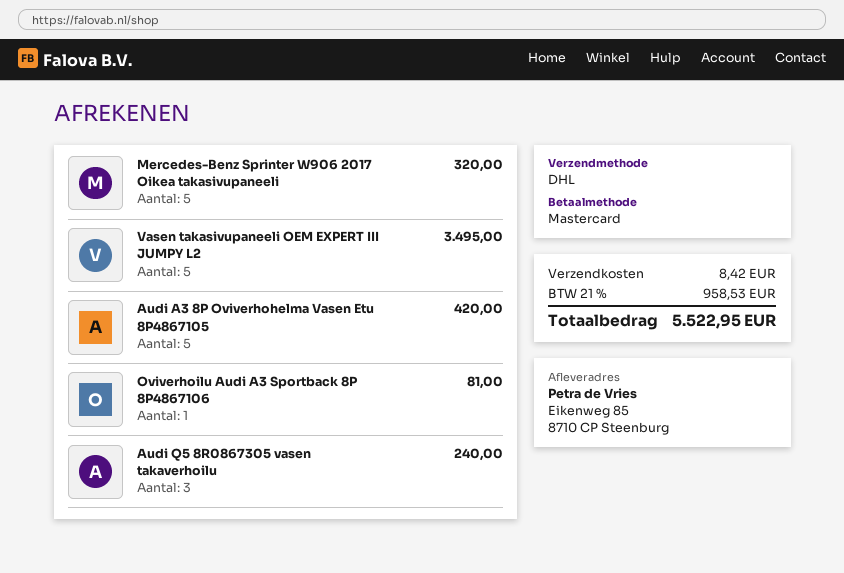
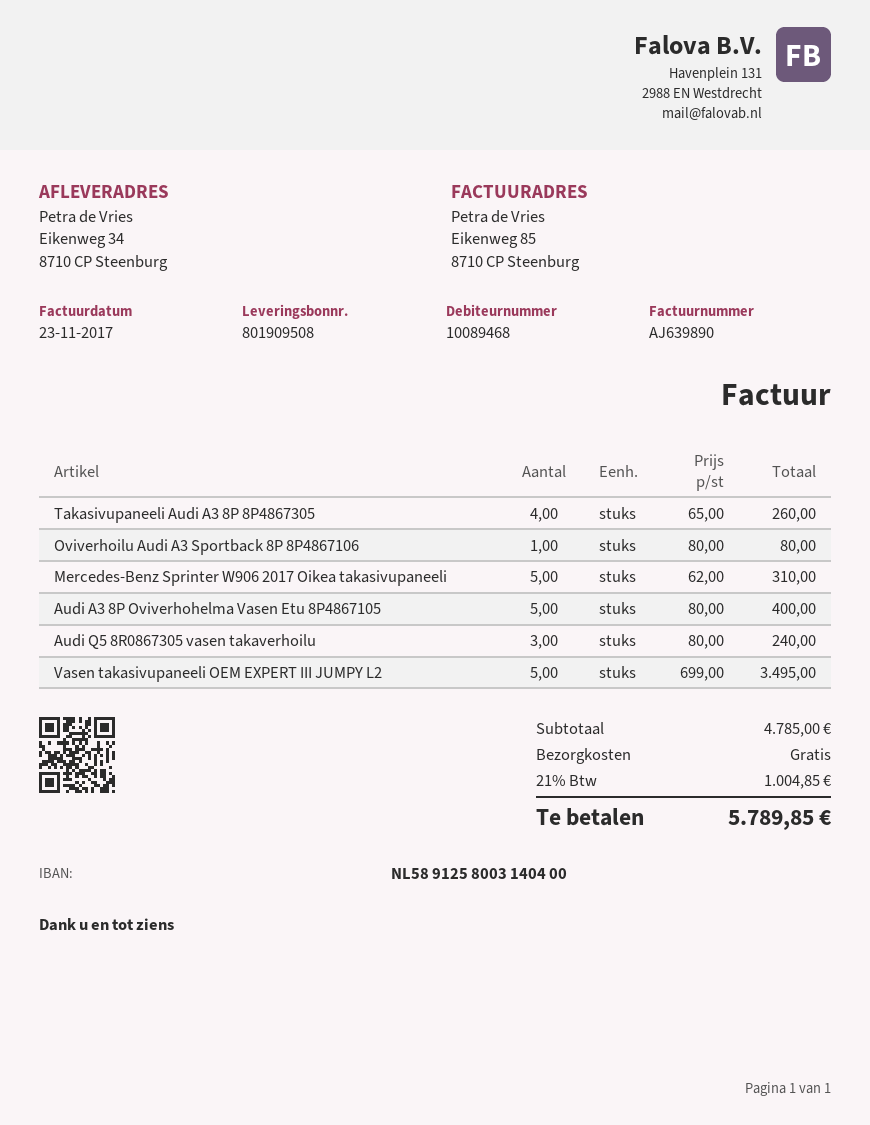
ship to: Eikenweg 85, 8710 CP Steenburg -> Eikenweg 34, 8710 CP Steenburg
Mercedes-Benz Sprinter W906 2017 Oikea takasivupaneeli: 5 for 320.00 -> 5 for 310.00
Audi A3 8P Oviverhohelma Vasen Etu 8P4867105: 5 for 420.00 -> 5 for 400.00
Oviverhoilu Audi A3 Sportback 8P 8P4867106: 1 for 81.00 -> 1 for 80.00
Takasivupaneeli Audi A3 8P 8P4867305: none -> 4 for 260.00
shipping: 8.42 -> 0.00
tax: 21% = 958.53 -> 21% = 1004.85
total: 5522.95 -> 5789.85

